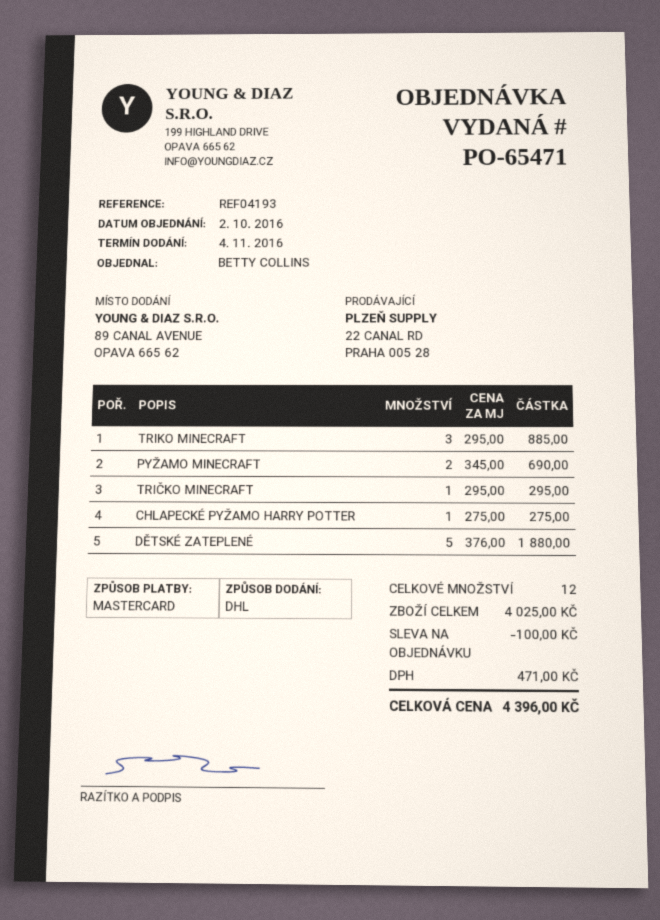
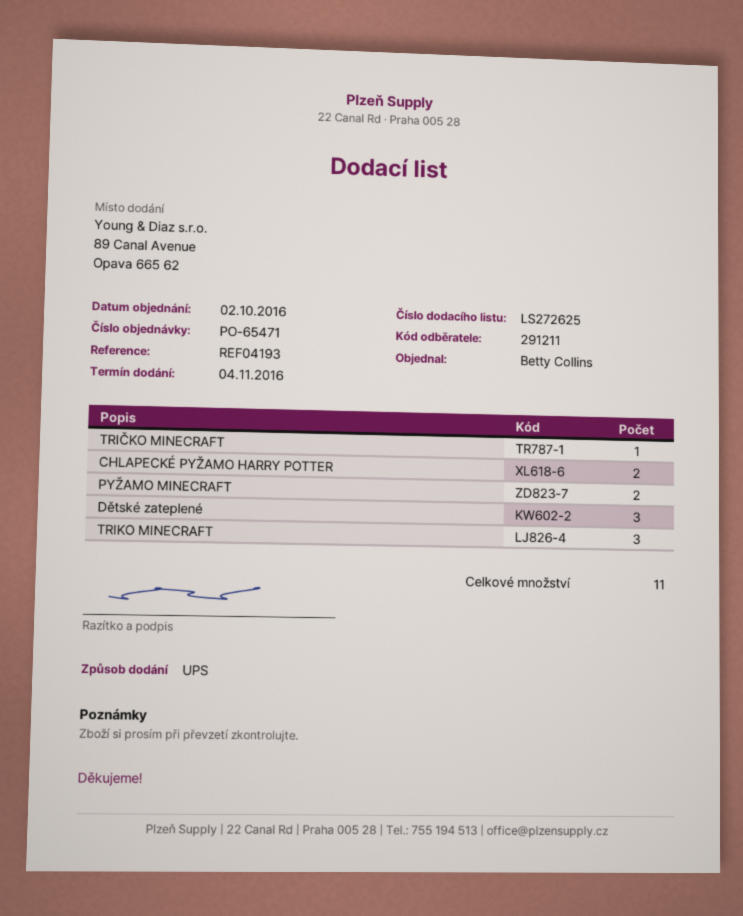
shipping method: DHL -> UPS
CHLAPECKÉ PYŽAMO HARRY POTTER: 1 -> 2
DĚTSKÉ ZATEPLENÉ: 5 -> 3
total quantity: 12 -> 11

